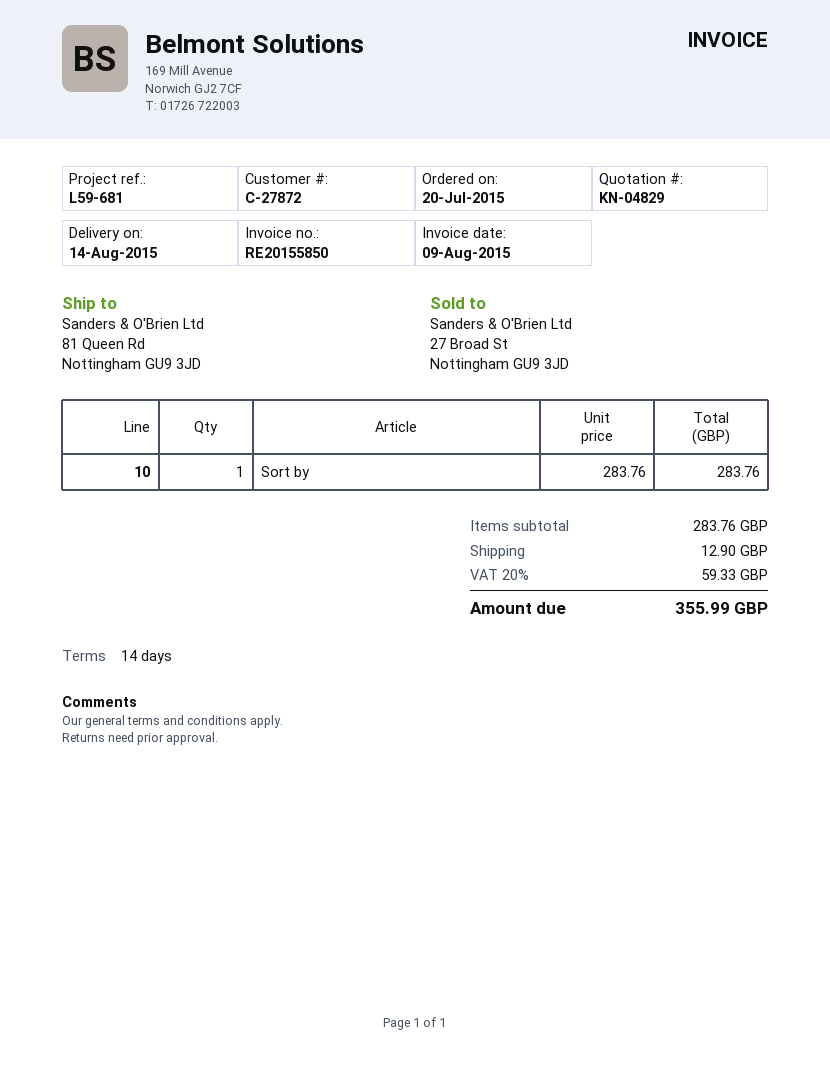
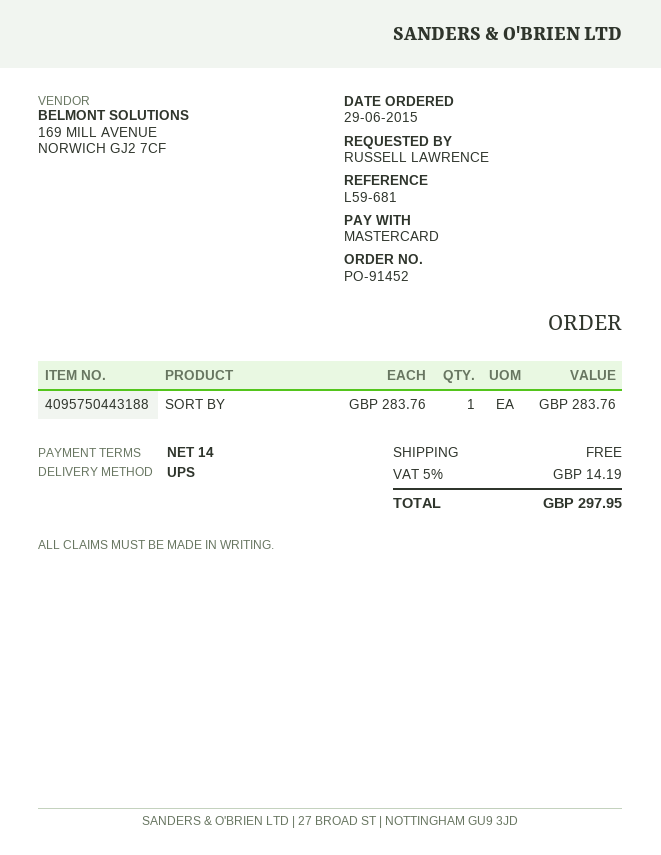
order date: 2015-07-20 -> 2015-06-29
shipping: 12.90 -> 0.00
tax: 20% = 59.33 -> 5% = 14.19
total: 355.99 -> 297.95

